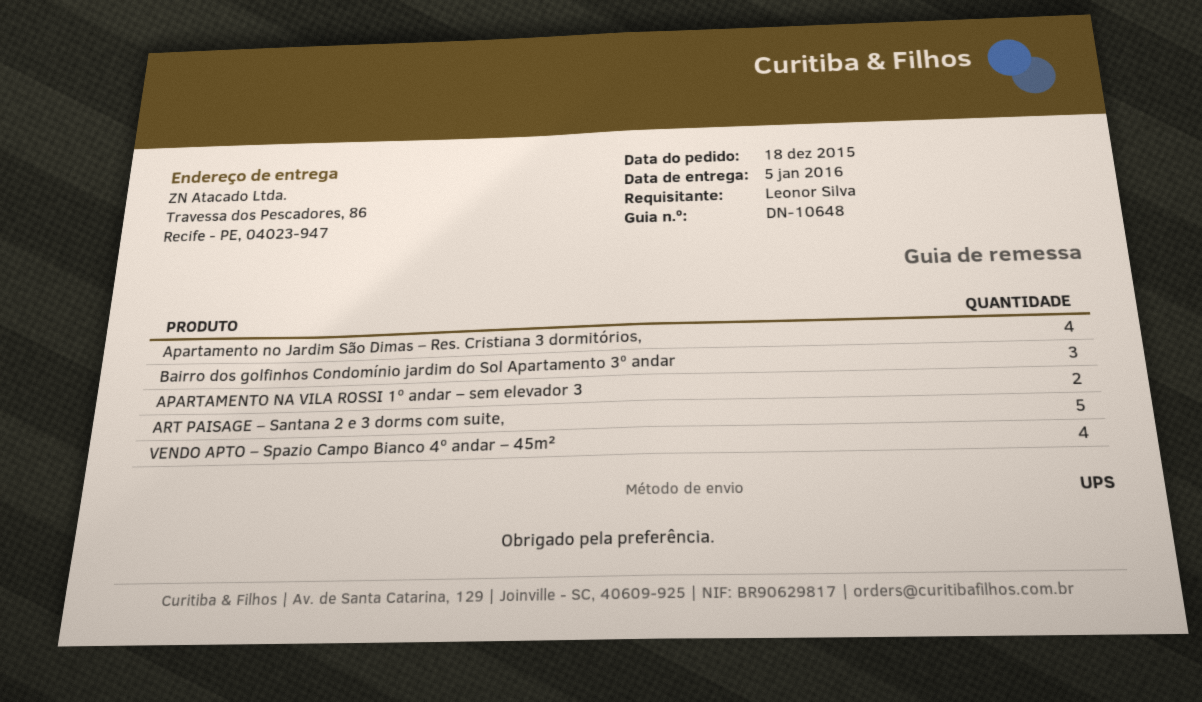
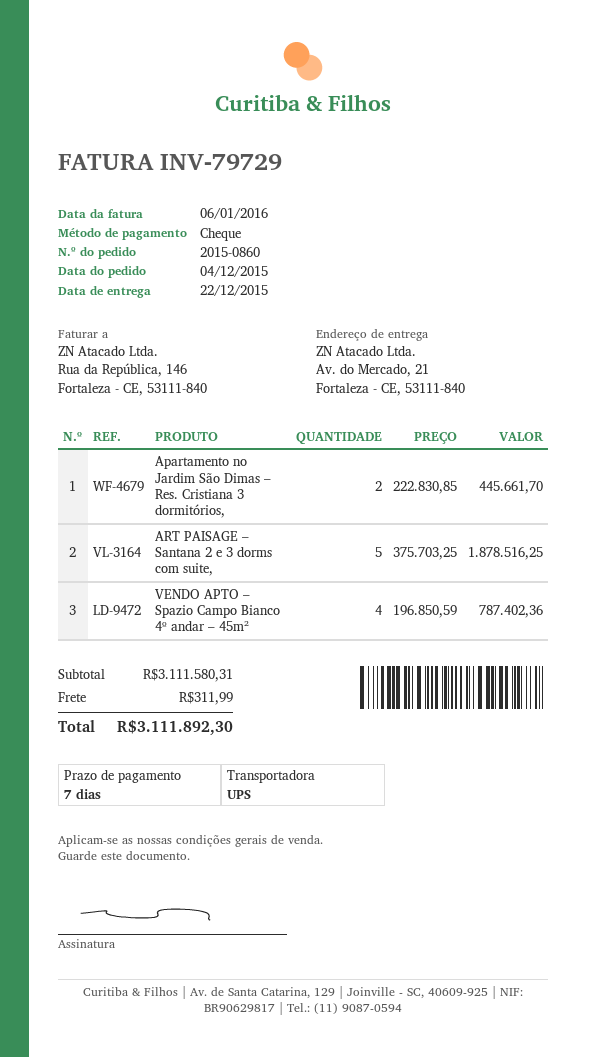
order date: 2015-12-18 -> 2015-12-04
delivery date: 2016-01-05 -> 2015-12-22
ship to: Travessa dos Pescadores, 86, Recife - PE, 04023-947 -> Av. do Mercado, 21, Fortaleza - CE, 53111-840
Apartamento no Jardim São Dimas – Res. Cristiana 3 dormitórios,: 4 -> 2
Bairro dos golfinhos Condomínio jardim do Sol Apartamento 3º andar: 3 -> none
APARTAMENTO NA VILA ROSSI 1º andar – sem elevador 3: 2 -> none

